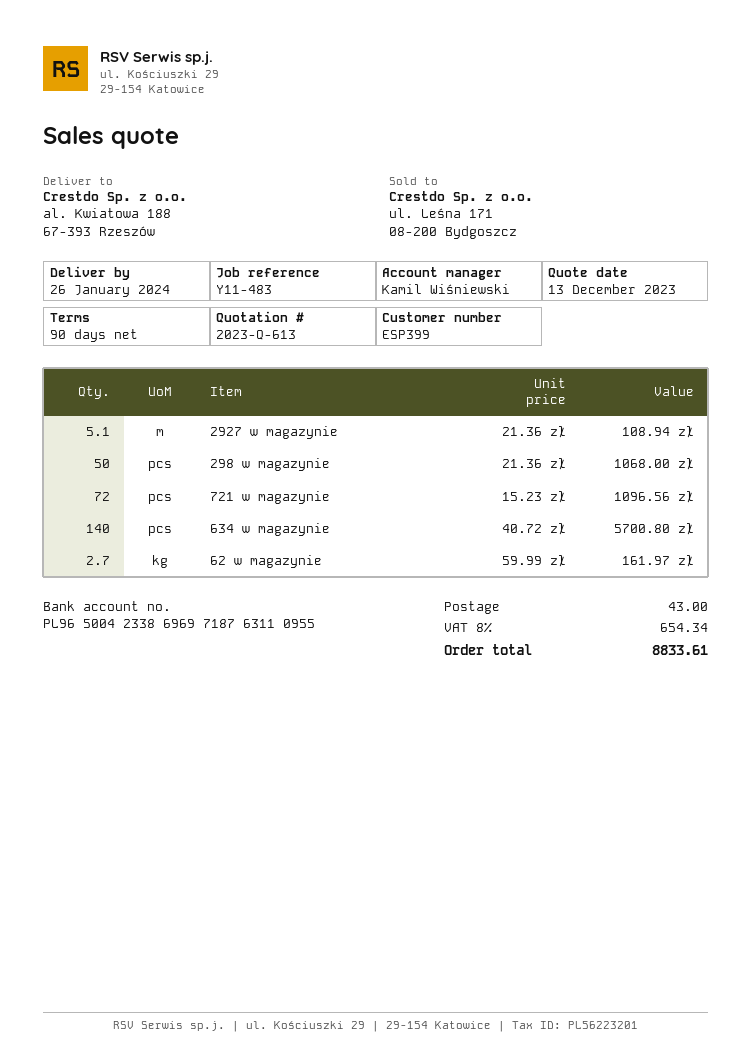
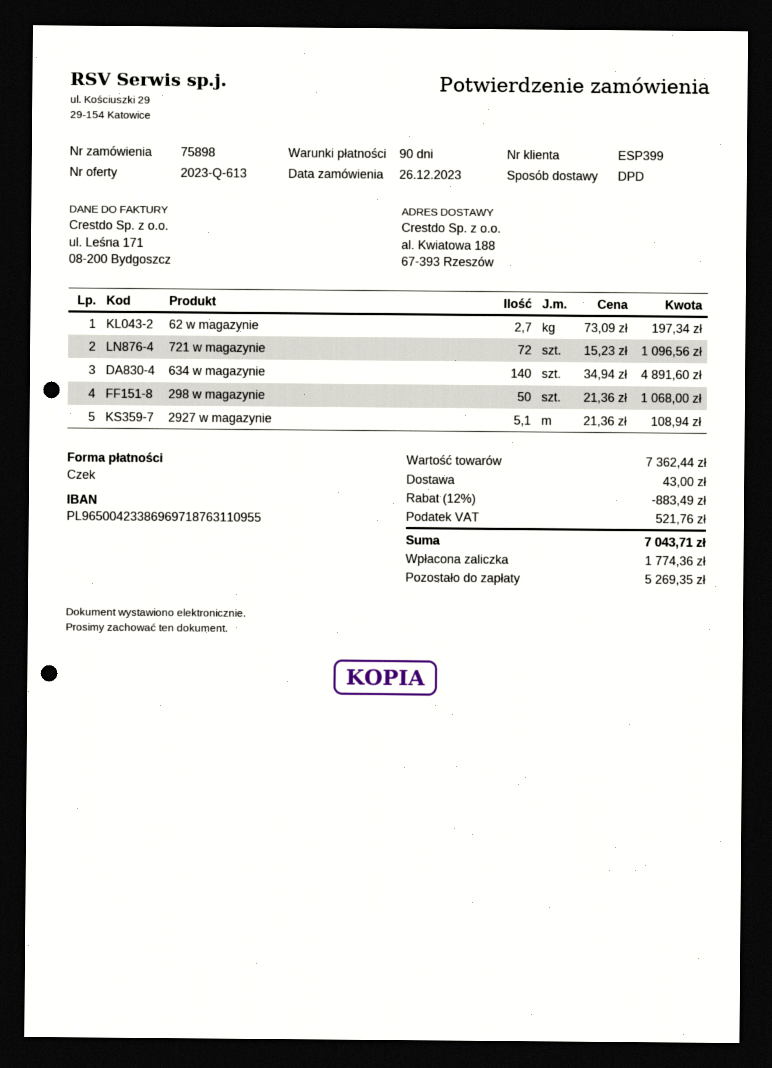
634 w magazynie: 140 x 40.72 = 5700.80 -> 140 x 34.94 = 4891.60
62 w magazynie: 2.7 x 59.99 = 161.97 -> 2.7 x 73.09 = 197.34
discount: none -> 12% = 883.49
tax: 654.34 -> 521.76
total: 8833.61 -> 7043.71

